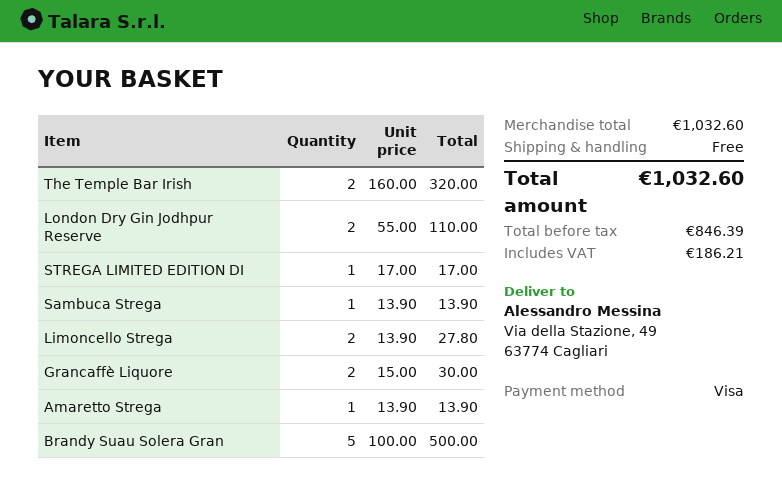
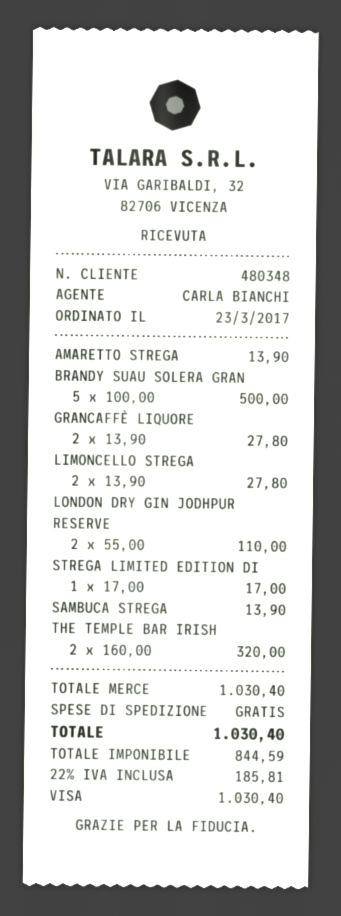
Grancaffè Liquore: 2 x 15.00 = 30.00 -> 2 x 13.90 = 27.80
subtotal: 1032.60 -> 1030.40
net: 846.39 -> 844.59
tax: 186.21 -> 185.81
total: 1032.60 -> 1030.40

